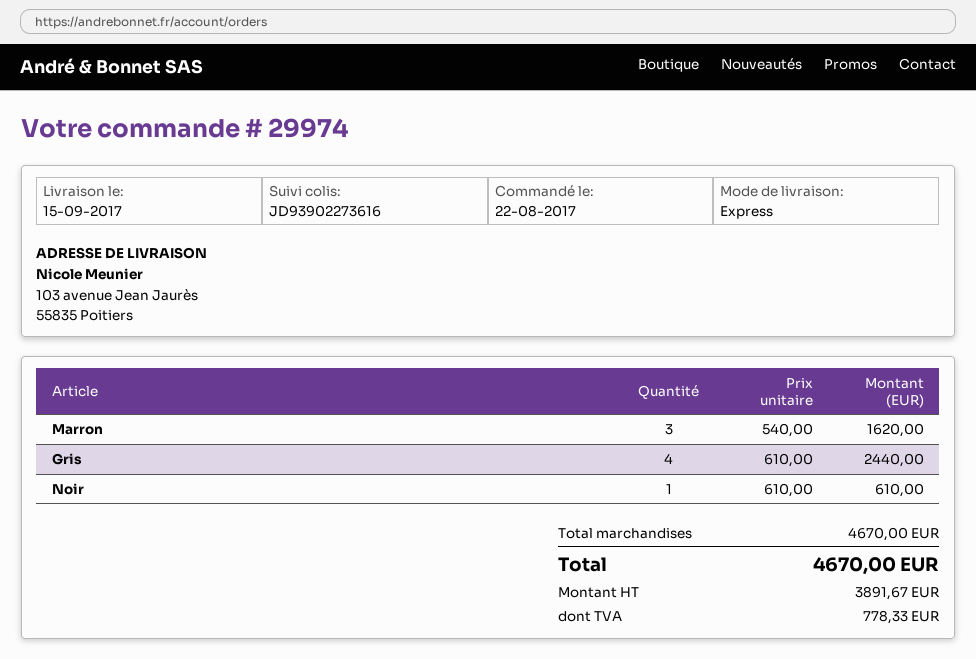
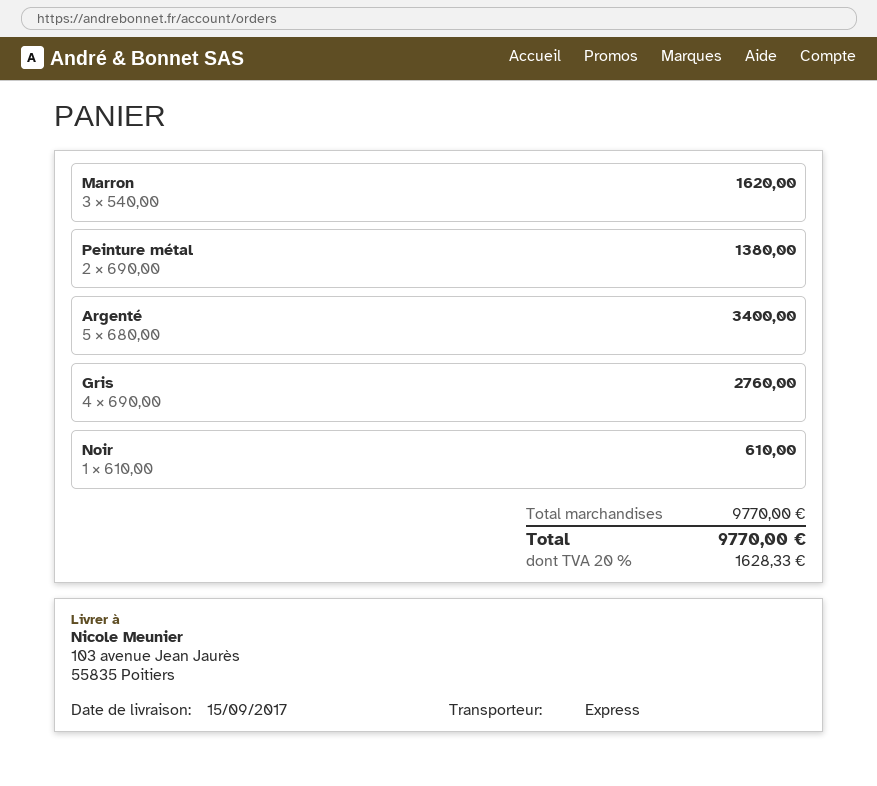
Gris: 4 x 610.00 = 2440.00 -> 4 x 690.00 = 2760.00
Peinture métal: none -> 2 x 690.00 = 1380.00
Argenté: none -> 5 x 680.00 = 3400.00
subtotal: 4670.00 -> 9770.00
tax: 778.33 -> 1628.33
total: 4670.00 -> 9770.00

